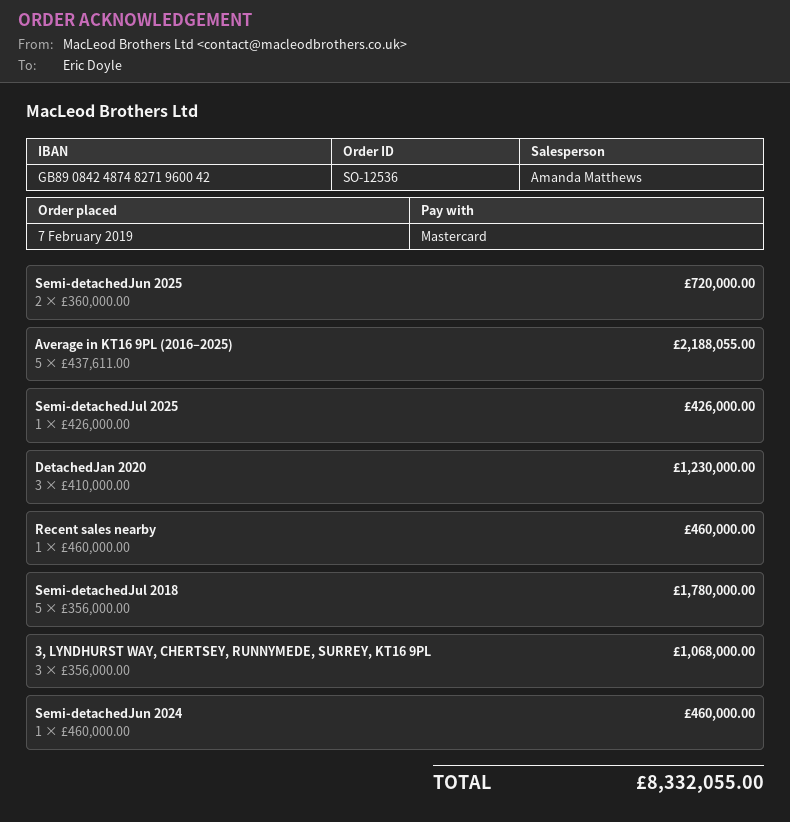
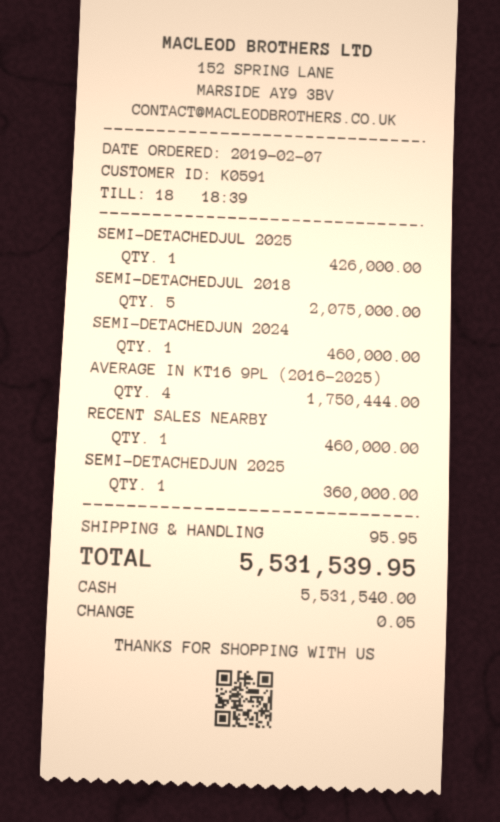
payment method: Mastercard -> cash
Semi-detachedJun 2025: 2 for 720000.00 -> 1 for 360000.00
Average in KT16 9PL (2016–2025): 5 for 2188055.00 -> 4 for 1750444.00
DetachedJan 2020: 3 for 1230000.00 -> none
Semi-detachedJul 2018: 5 for 1780000.00 -> 5 for 2075000.00
3, LYNDHURST WAY, CHERTSEY, RUNNYMEDE, SURREY, KT16 9PL: 3 for 1068000.00 -> none
shipping: none -> 95.95
total: 8332055.00 -> 5531539.95

